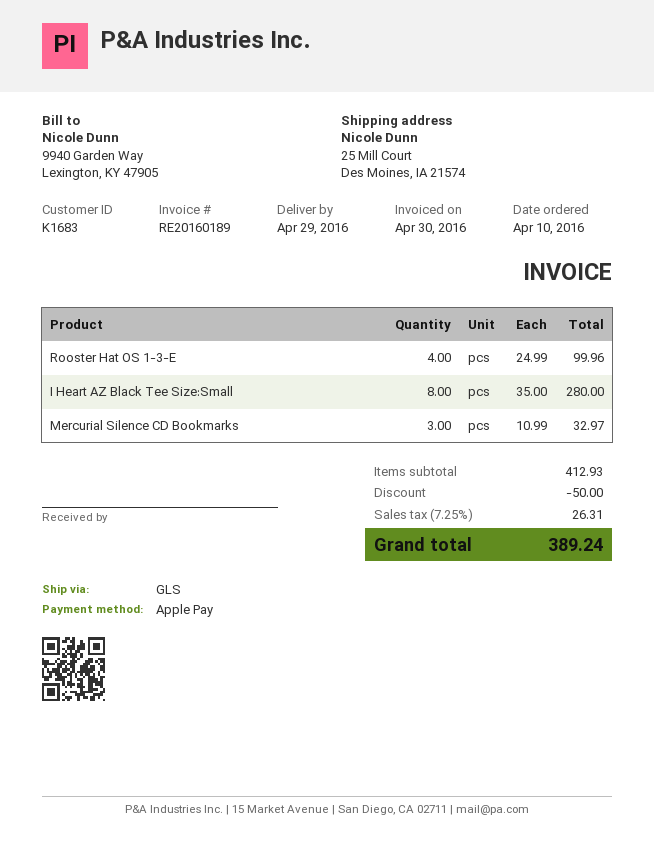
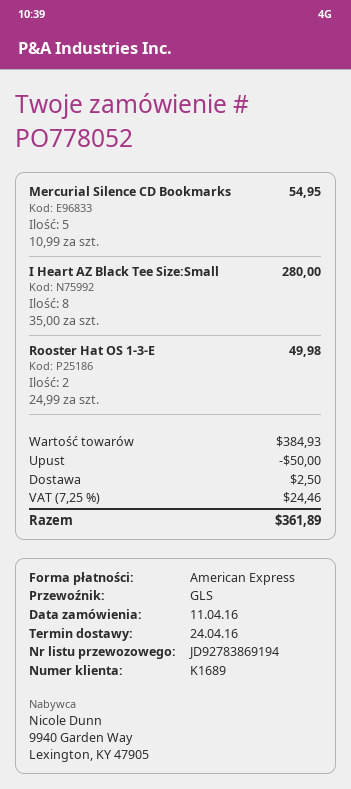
order date: 2016-04-10 -> 2016-04-11
delivery date: 2016-04-29 -> 2016-04-24
customer number: K1683 -> K1689
payment method: Apple Pay -> American Express
Rooster Hat OS 1-3-E: 4 x 24.99 = 99.96 -> 2 x 24.99 = 49.98
Mercurial Silence CD Bookmarks: 3 x 10.99 = 32.97 -> 5 x 10.99 = 54.95
subtotal: 412.93 -> 384.93
shipping: none -> 2.50
tax: 7.25% = 26.31 -> 7.25% = 24.46
total: 389.24 -> 361.89

